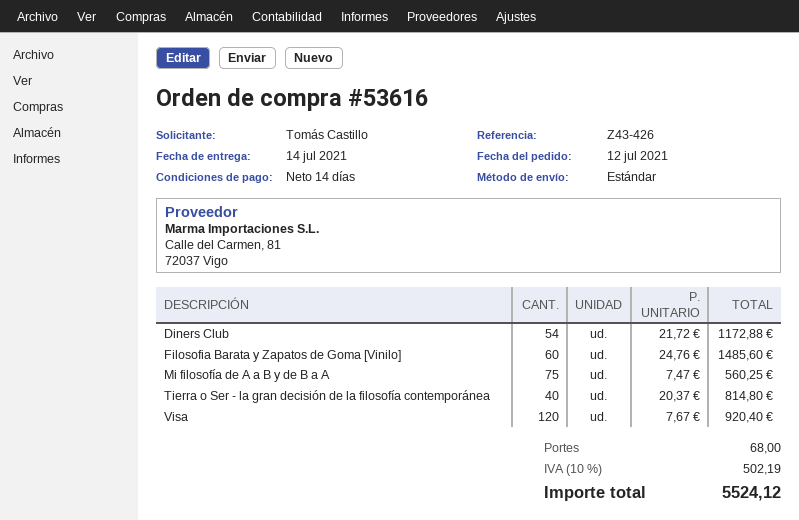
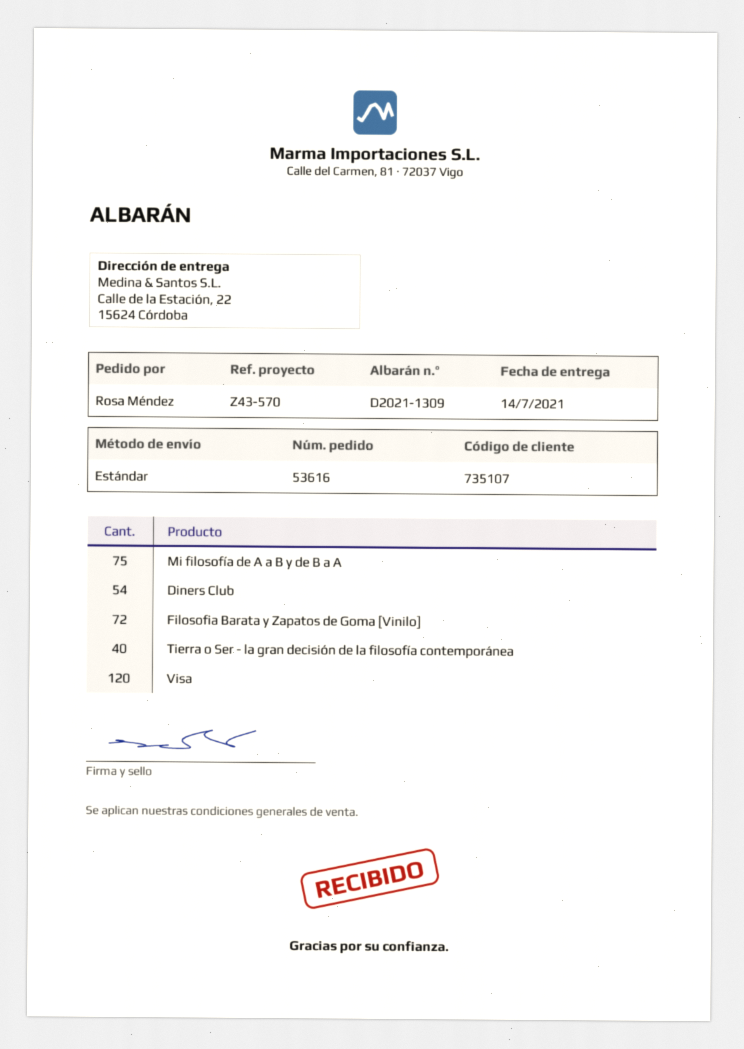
reference: Z43-426 -> Z43-570
ordered by: Tomás Castillo -> Rosa Méndez
Filosofia Barata y Zapatos de Goma [Vinilo]: 60 -> 72

